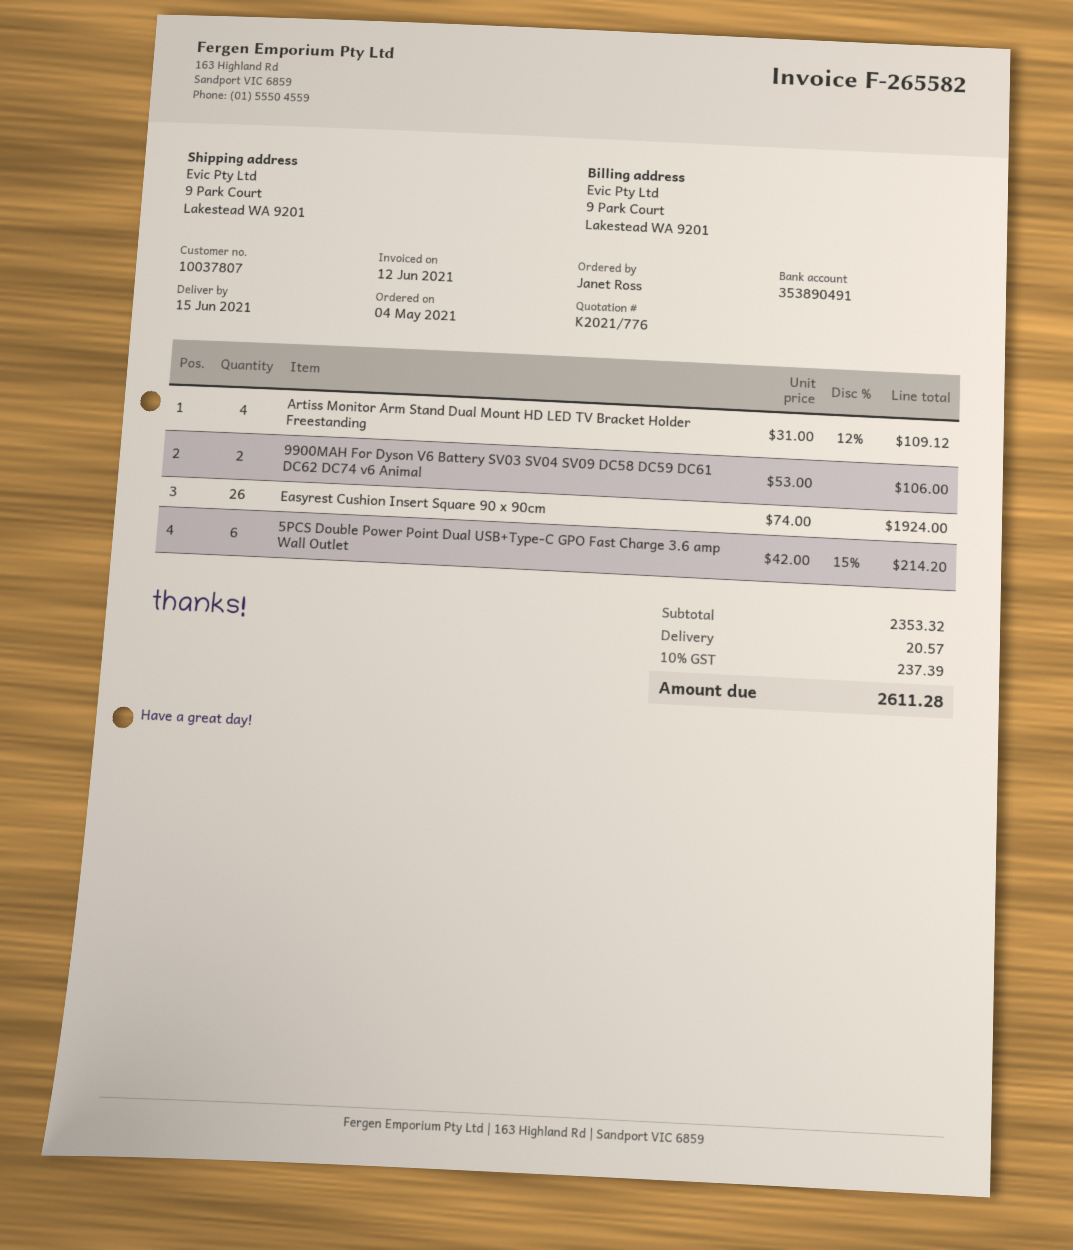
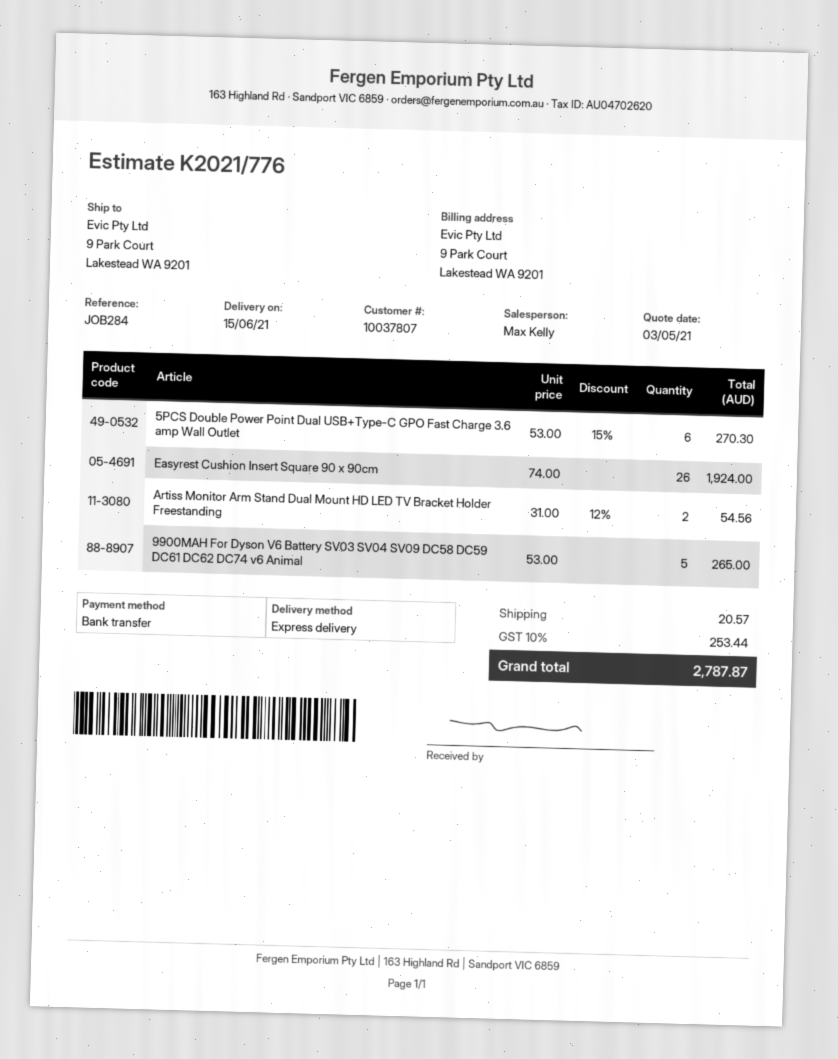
Artiss Monitor Arm Stand Dual Mount HD LED TV Bracket Holder Freestanding: 4 x 31.00 - 12% = 109.12 -> 2 x 31.00 - 12% = 54.56
9900MAH For Dyson V6 Battery SV03 SV04 SV09 DC58 DC59 DC61 DC62 DC74 v6 Animal: 2 x 53.00 = 106.00 -> 5 x 53.00 = 265.00
5PCS Double Power Point Dual USB+Type-C GPO Fast Charge 3.6 amp Wall Outlet: 6 x 42.00 - 15% = 214.20 -> 6 x 53.00 - 15% = 270.30
tax: 10% = 237.39 -> 10% = 253.44
total: 2611.28 -> 2787.87

